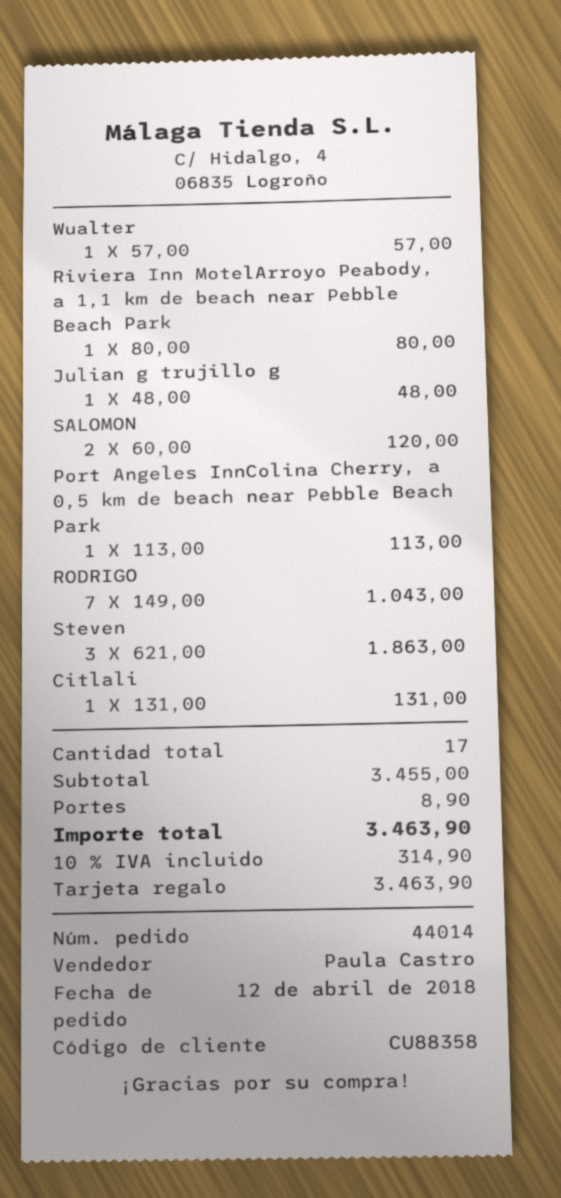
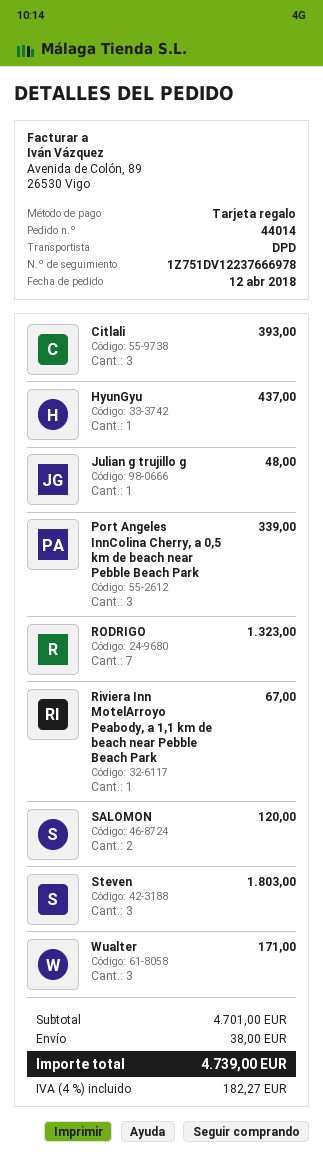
Wualter: 1 for 57.00 -> 3 for 171.00
Riviera Inn MotelArroyo Peabody, a 1,1 km de beach near Pebble Beach Park: 1 for 80.00 -> 1 for 67.00
Port Angeles InnColina Cherry, a 0,5 km de beach near Pebble Beach Park: 1 for 113.00 -> 3 for 339.00
RODRIGO: 7 for 1043.00 -> 7 for 1323.00
Steven: 3 for 1863.00 -> 3 for 1803.00
Citlali: 1 for 131.00 -> 3 for 393.00
HyunGyu: none -> 1 for 437.00
subtotal: 3455.00 -> 4701.00
shipping: 8.90 -> 38.00
tax: 10% = 314.90 -> 4% = 182.27
total: 3463.90 -> 4739.00

